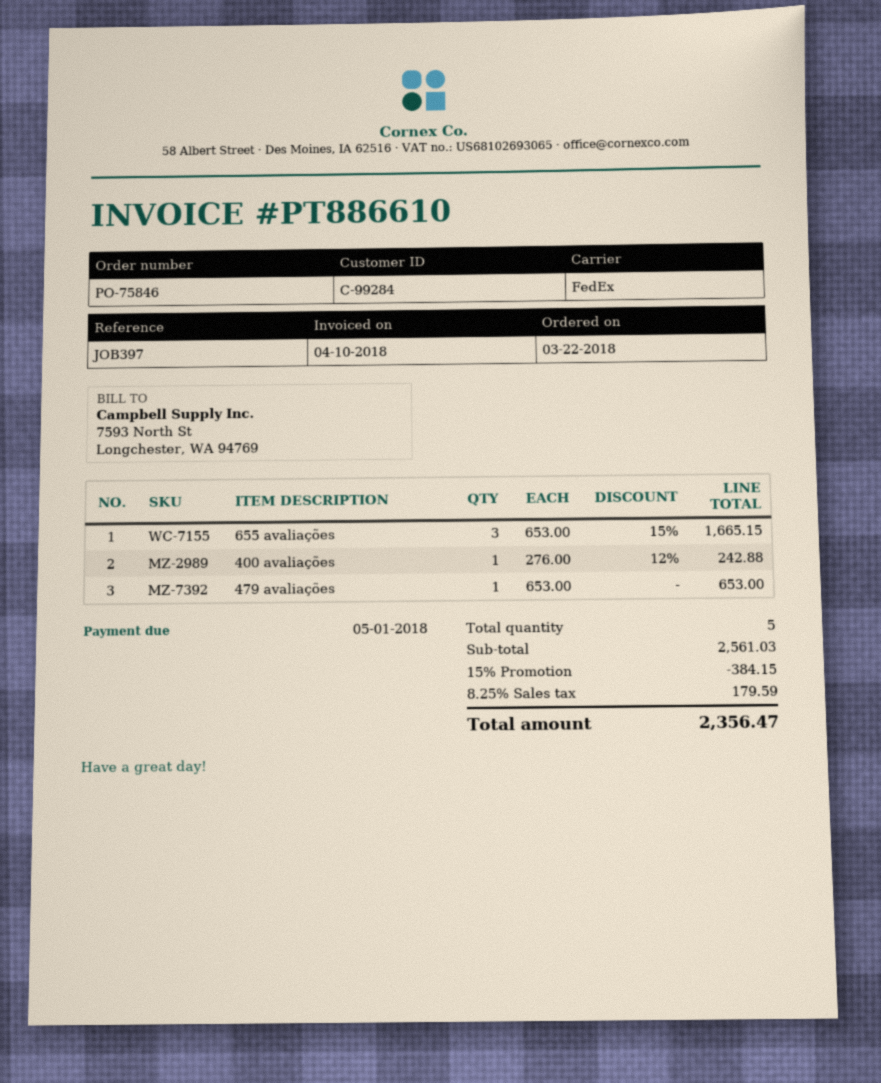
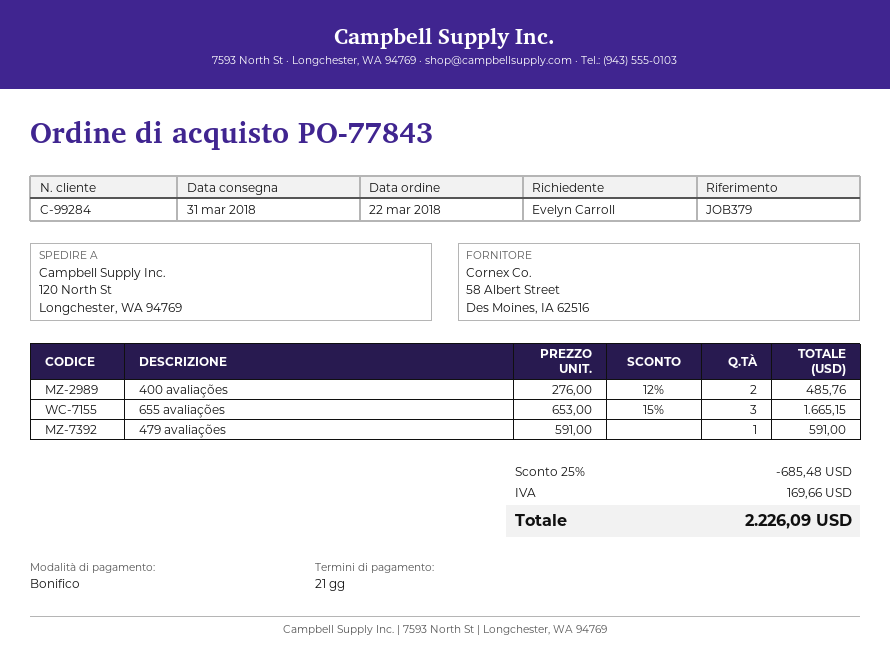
order number: PO-75846 -> PO-77843
reference: JOB397 -> JOB379
400 avaliações: 1 x 276.00 - 12% = 242.88 -> 2 x 276.00 - 12% = 485.76
479 avaliações: 1 x 653.00 = 653.00 -> 1 x 591.00 = 591.00
discount: 15% = 384.15 -> 25% = 685.48
tax: 179.59 -> 169.66
total: 2356.47 -> 2226.09

